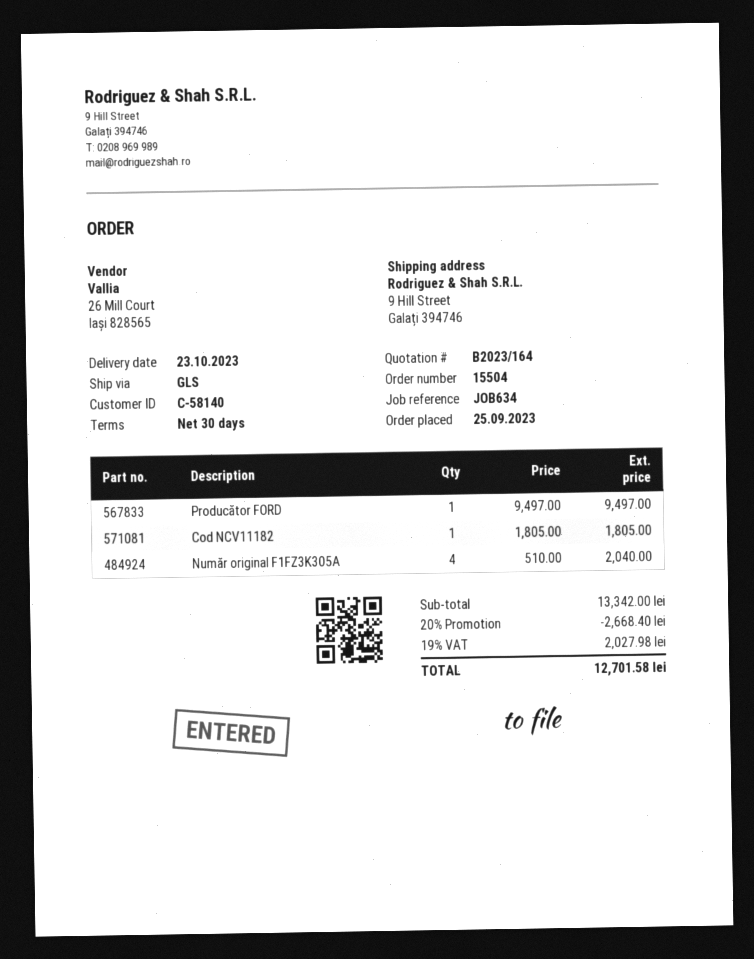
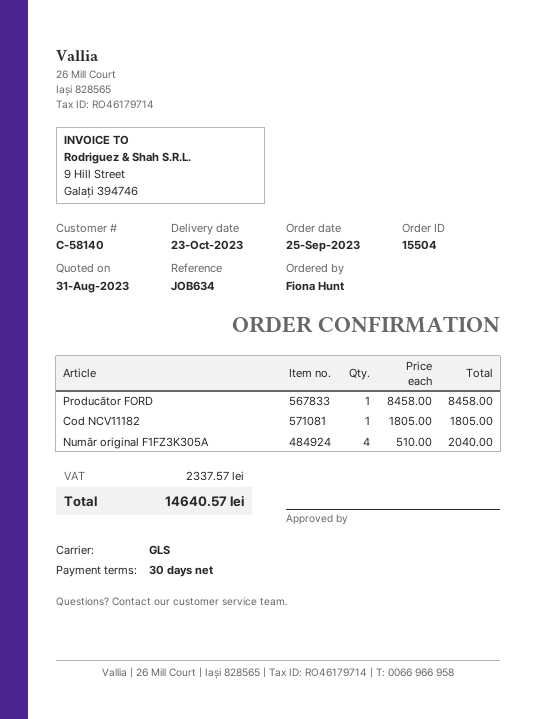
Producător FORD: 1 x 9497.00 = 9497.00 -> 1 x 8458.00 = 8458.00
discount: 20% = 2668.40 -> none
tax: 2027.98 -> 2337.57
total: 12701.58 -> 14640.57

